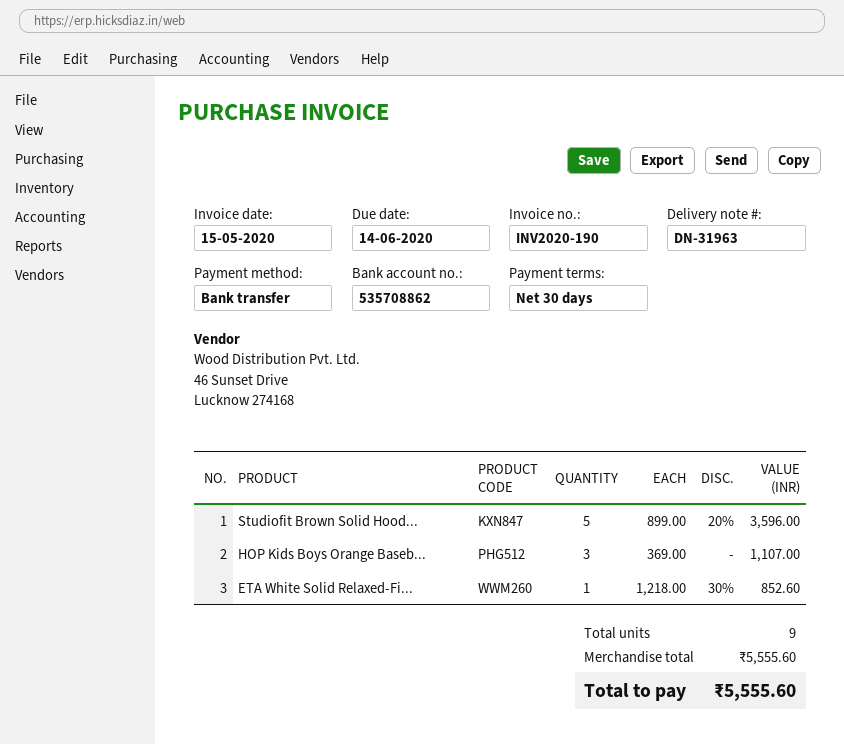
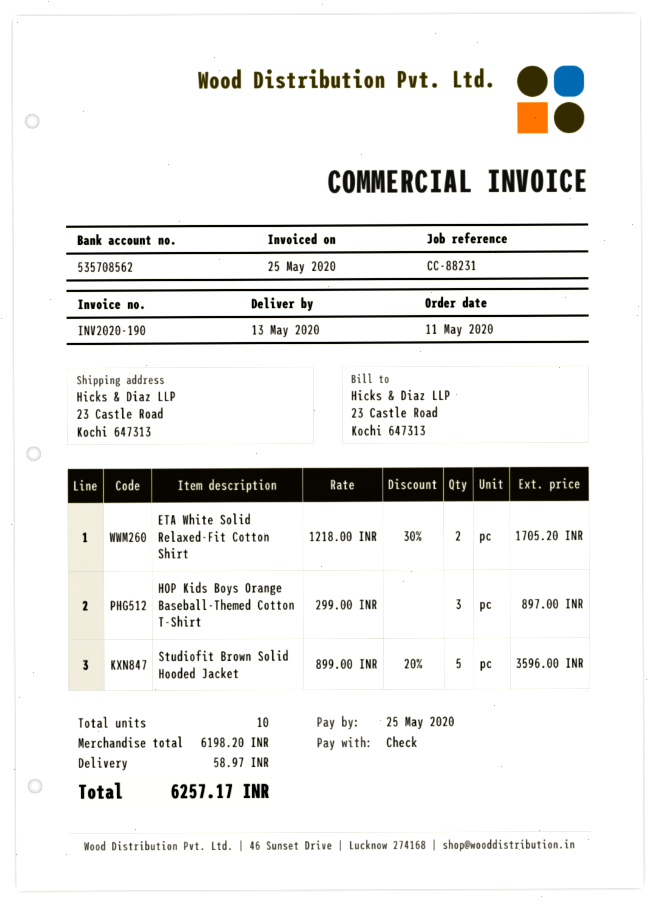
invoice date: 2020-05-15 -> 2020-05-25
due date: 2020-06-14 -> 2020-05-25
payment method: bank transfer -> cheque
bank account: 535708862 -> 535708562
HOP Kids Boys Orange Baseb...: 3 x 369.00 = 1107.00 -> 3 x 299.00 = 897.00
ETA White Solid Relaxed-Fi...: 1 x 1218.00 - 30% = 852.60 -> 2 x 1218.00 - 30% = 1705.20
total quantity: 9 -> 10
subtotal: 5555.60 -> 6198.20
shipping: none -> 58.97
total: 5555.60 -> 6257.17

